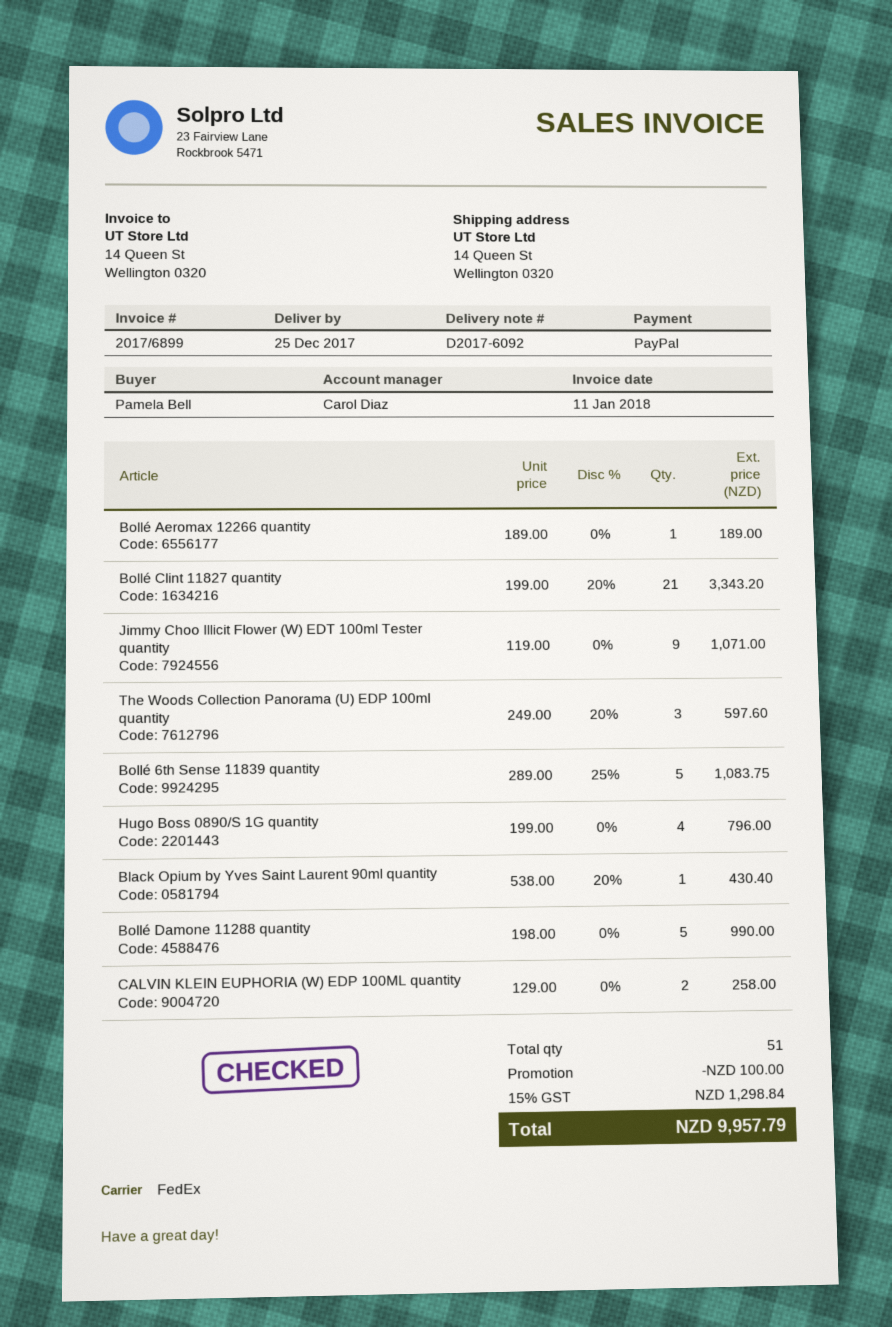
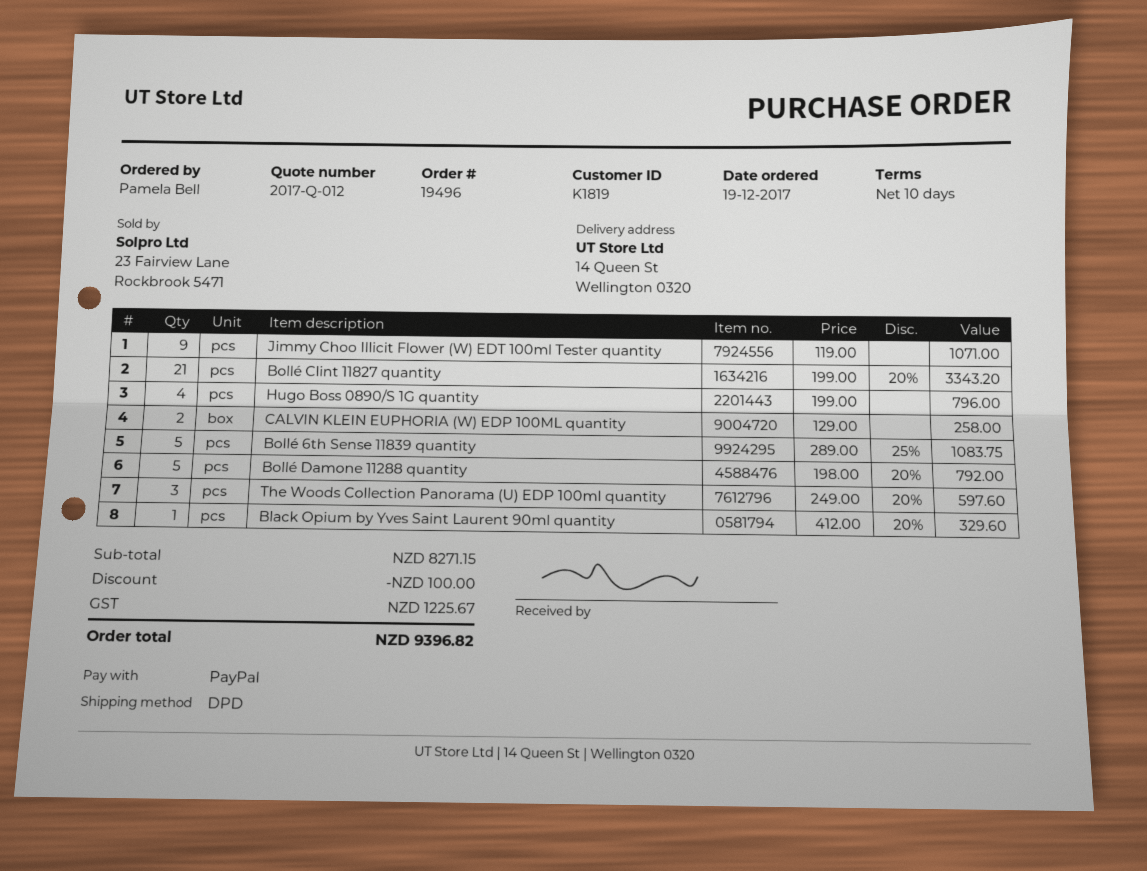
shipping method: FedEx -> DPD
Bollé Aeromax 12266 quantity: 1 x 189.00 = 189.00 -> none
Black Opium by Yves Saint Laurent 90ml quantity: 1 x 538.00 - 20% = 430.40 -> 1 x 412.00 - 20% = 329.60
Bollé Damone 11288 quantity: 5 x 198.00 = 990.00 -> 5 x 198.00 - 20% = 792.00
tax: 1298.84 -> 1225.67
total: 9957.79 -> 9396.82

